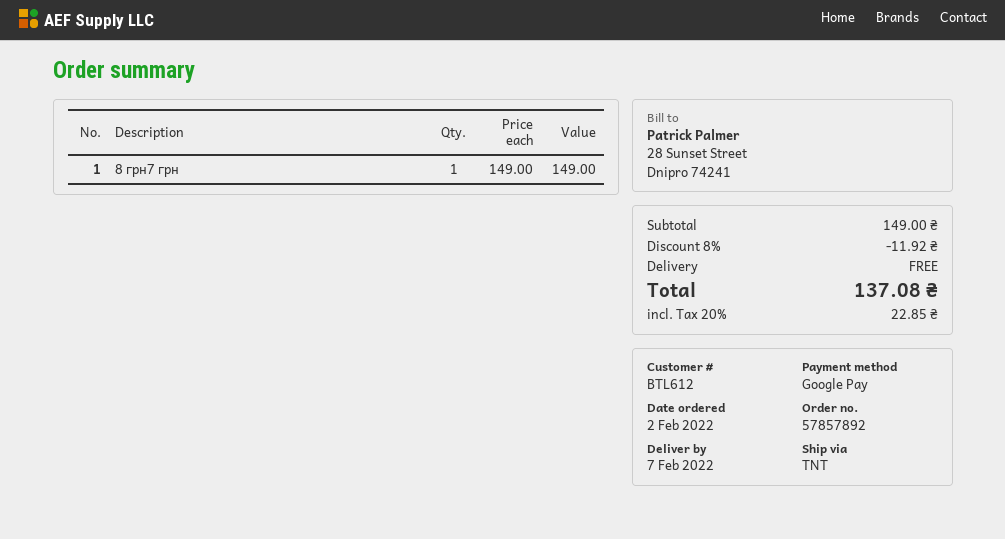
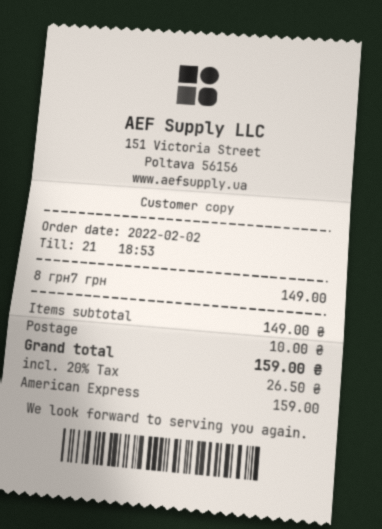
payment method: Google Pay -> American Express
discount: 8% = 11.92 -> none
shipping: 0.00 -> 10.00
tax: 20% = 22.85 -> 20% = 26.50
total: 137.08 -> 159.00

